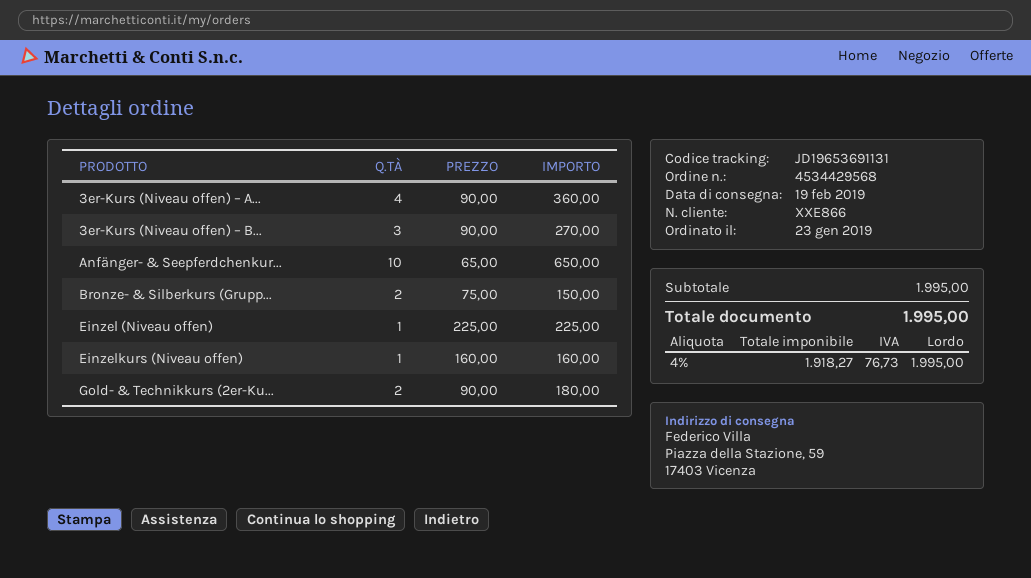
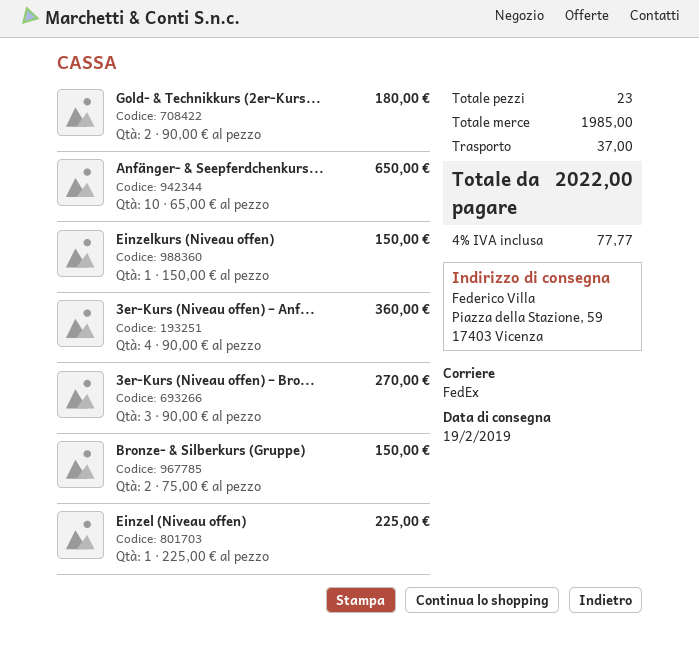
Einzelkurs (Niveau offen): 1 x 160.00 = 160.00 -> 1 x 150.00 = 150.00
subtotal: 1995.00 -> 1985.00
shipping: none -> 37.00
tax: 4% = 76.73 -> 4% = 77.77
total: 1995.00 -> 2022.00

